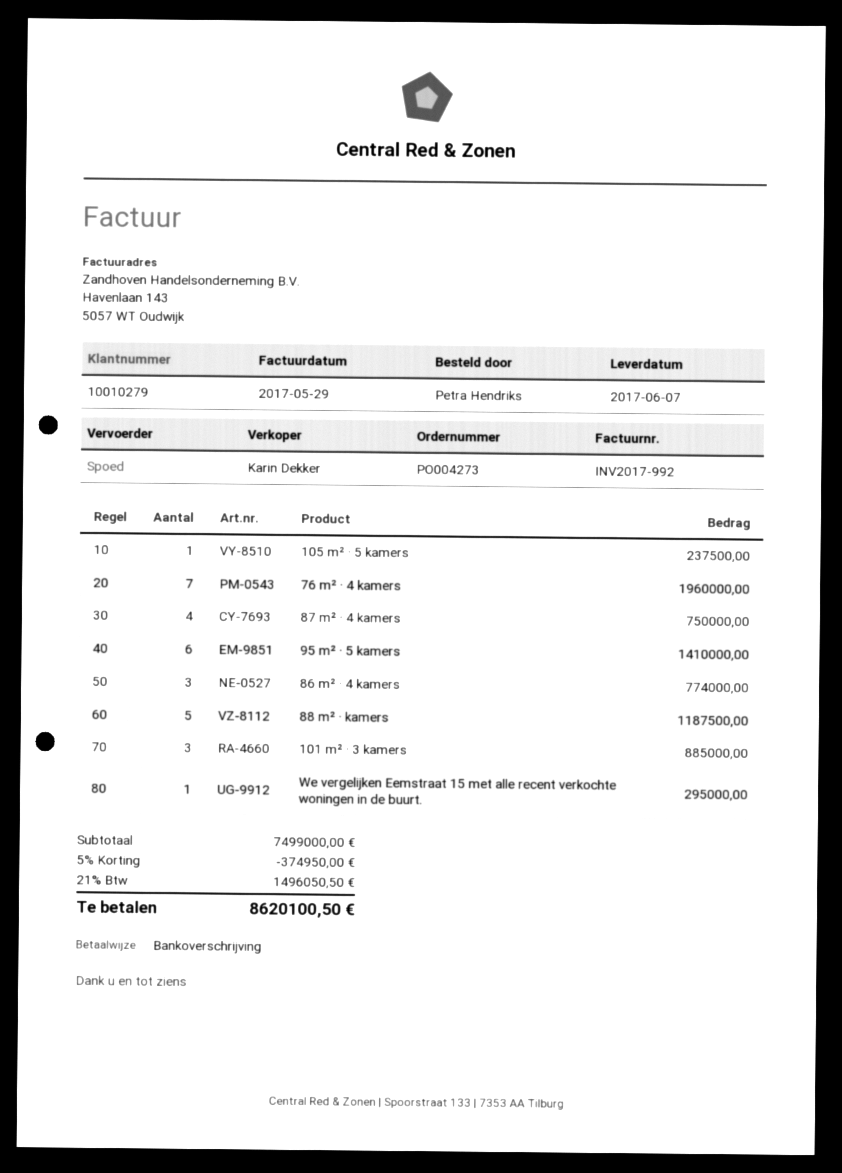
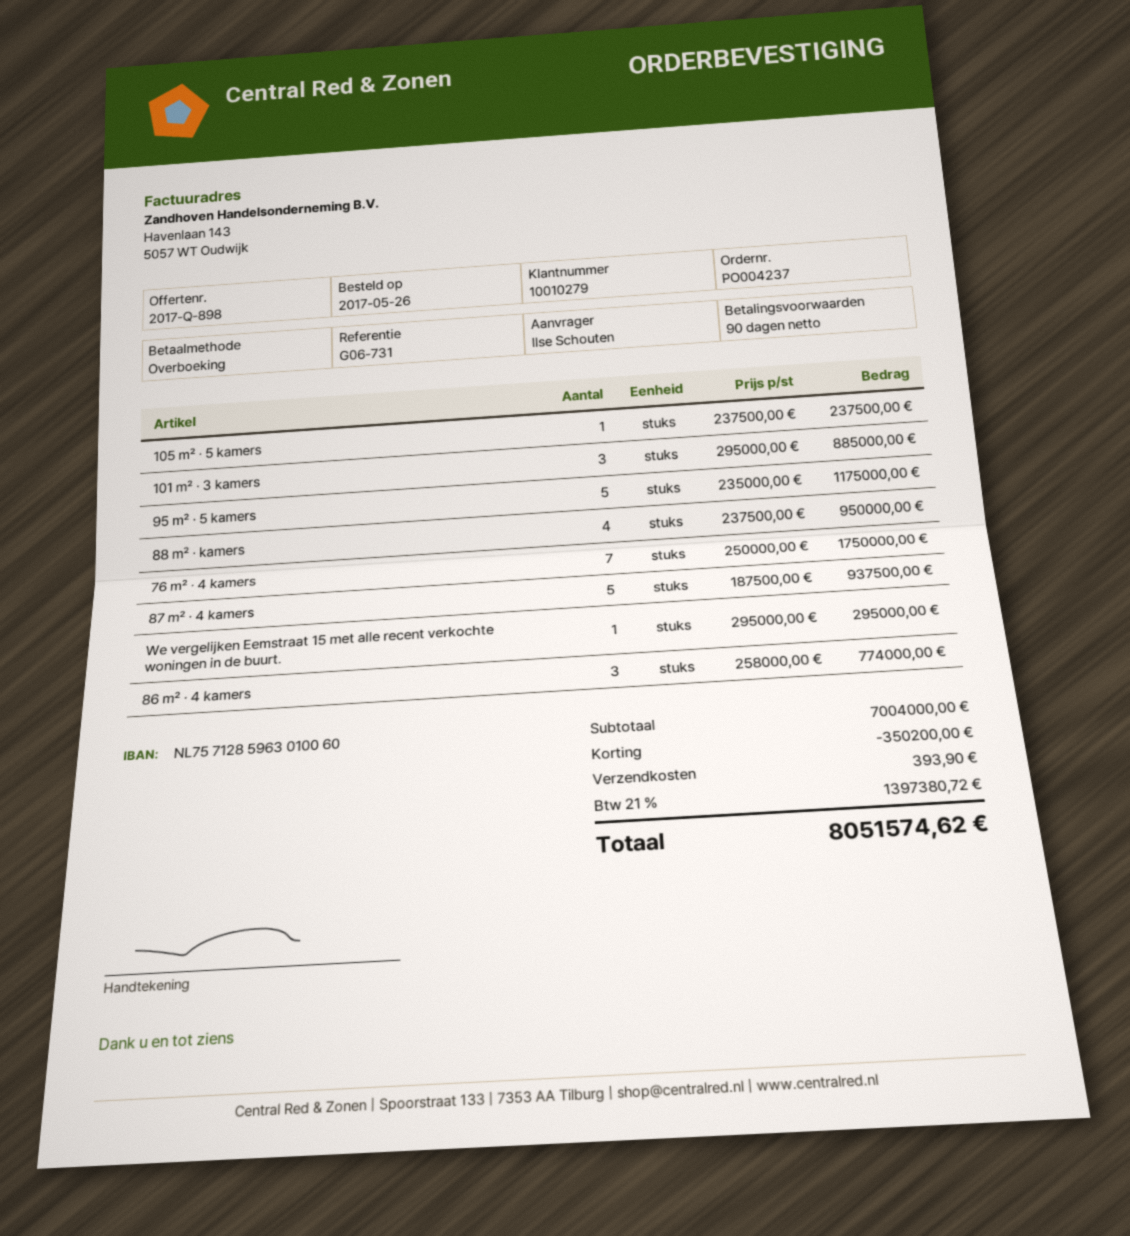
order number: PO004273 -> PO004237
ordered by: Petra Hendriks -> Ilse Schouten
76 m² · 4 kamers: 7 for 1960000.00 -> 7 for 1750000.00
87 m² · 4 kamers: 4 for 750000.00 -> 5 for 937500.00
95 m² · 5 kamers: 6 for 1410000.00 -> 5 for 1175000.00
88 m² · kamers: 5 for 1187500.00 -> 4 for 950000.00
subtotal: 7499000.00 -> 7004000.00
discount: 374950.00 -> 350200.00
shipping: none -> 393.90
tax: 21% = 1496050.50 -> 21% = 1397380.72
total: 8620100.50 -> 8051574.62

